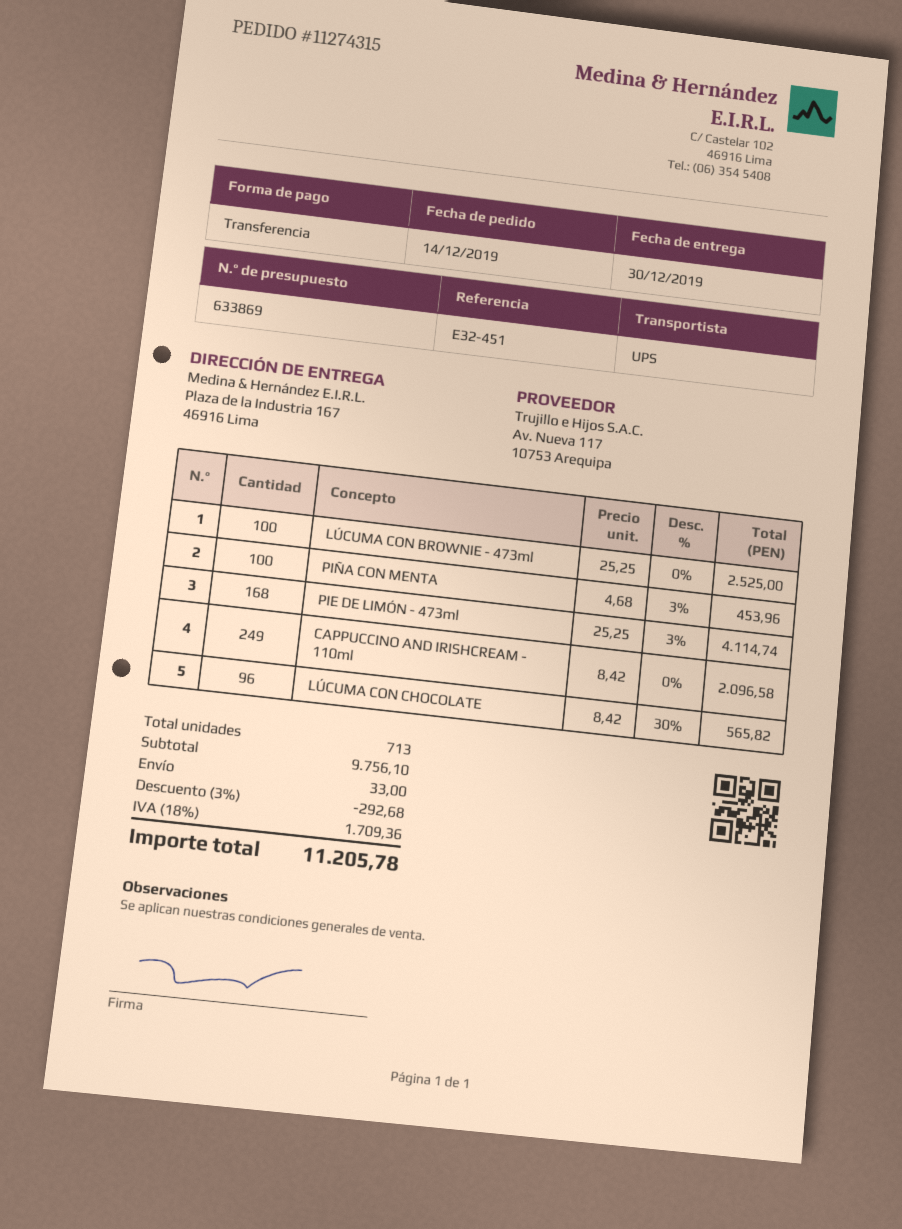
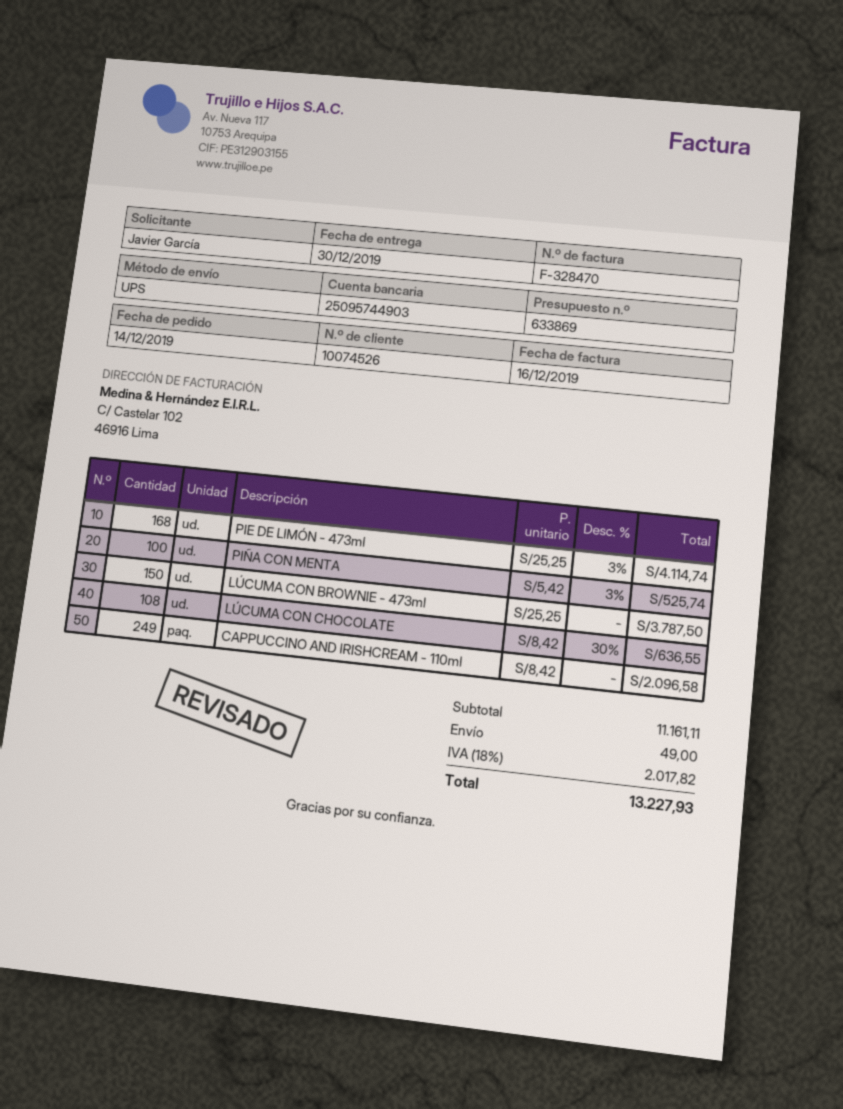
LÚCUMA CON BROWNIE - 473ml: 100 x 25.25 = 2525.00 -> 150 x 25.25 = 3787.50
PIÑA CON MENTA: 100 x 4.68 - 3% = 453.96 -> 100 x 5.42 - 3% = 525.74
LÚCUMA CON CHOCOLATE: 96 x 8.42 - 30% = 565.82 -> 108 x 8.42 - 30% = 636.55
subtotal: 9756.10 -> 11161.11
discount: 3% = 292.68 -> none
shipping: 33.00 -> 49.00
tax: 18% = 1709.36 -> 18% = 2017.82
total: 11205.78 -> 13227.93

